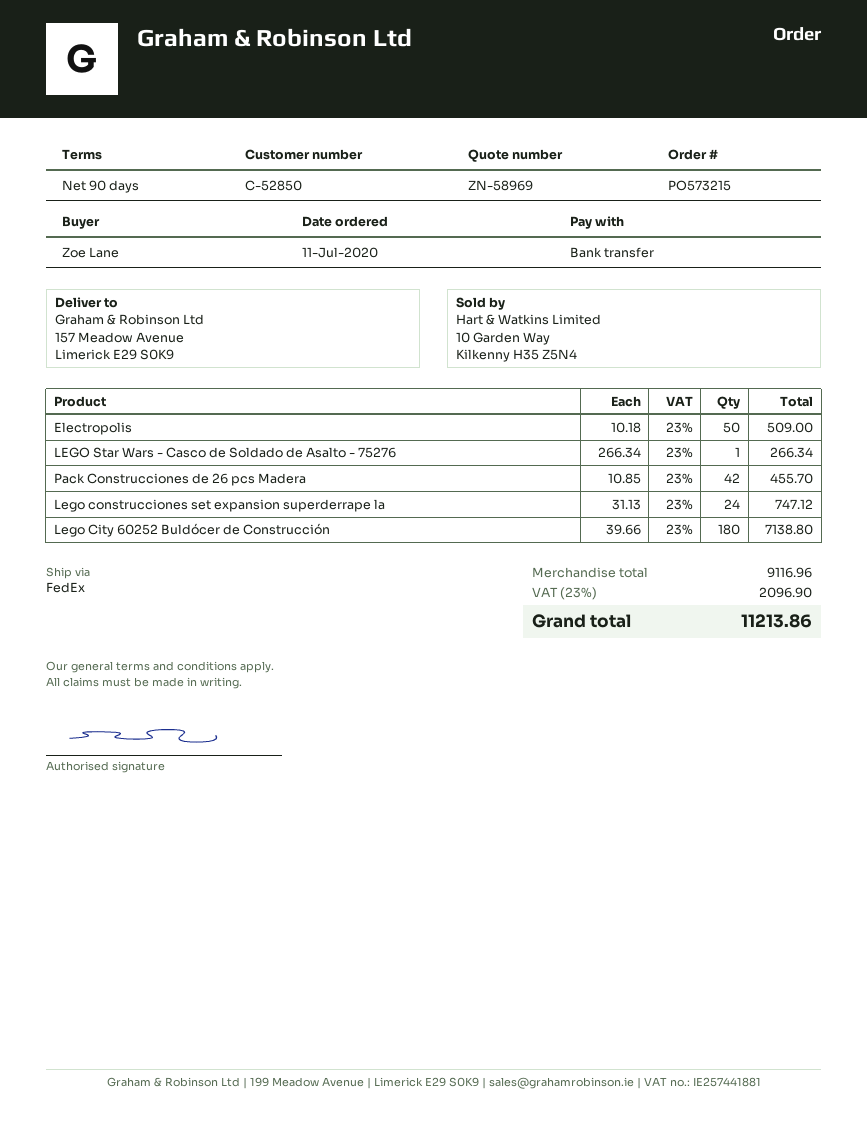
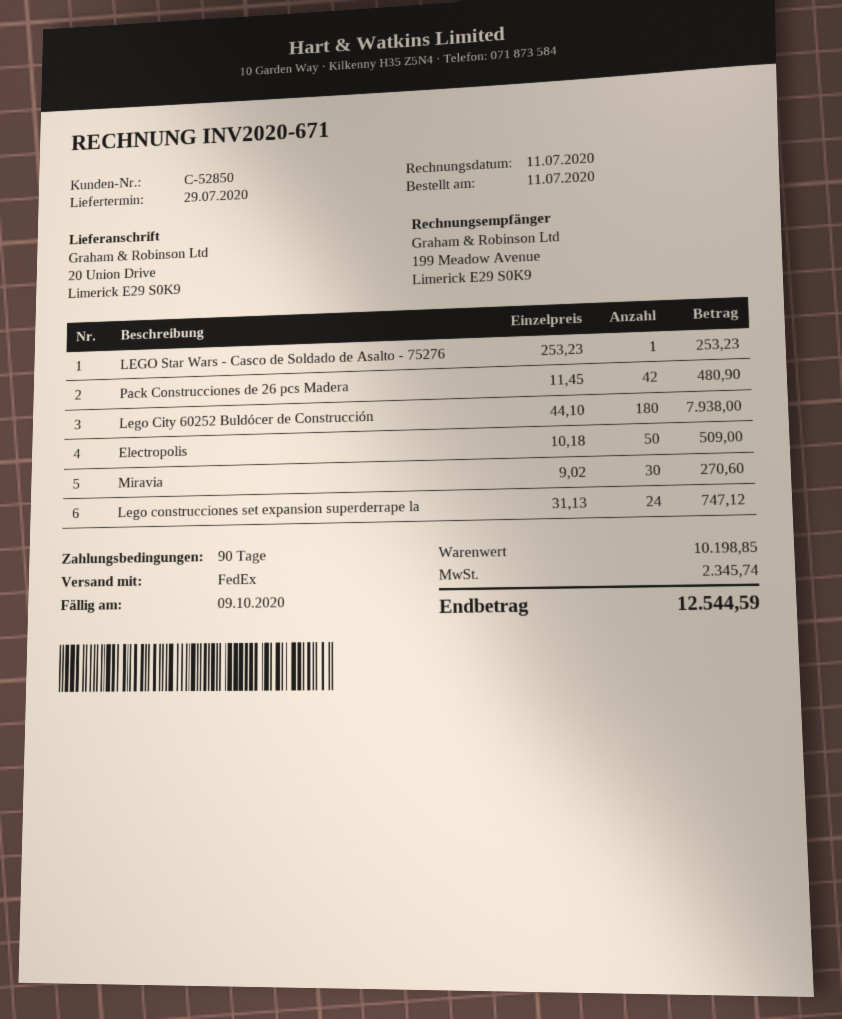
ship to: 157 Meadow Avenue, Limerick E29 S0K9 -> 20 Union Drive, Limerick E29 S0K9
LEGO Star Wars - Casco de Soldado de Asalto - 75276: 1 x 266.34 = 266.34 -> 1 x 253.23 = 253.23
Pack Construcciones de 26 pcs Madera: 42 x 10.85 = 455.70 -> 42 x 11.45 = 480.90
Lego City 60252 Buldócer de Construcción: 180 x 39.66 = 7138.80 -> 180 x 44.10 = 7938.00
Miravia: none -> 30 x 9.02 = 270.60
subtotal: 9116.96 -> 10198.85
tax: 2096.90 -> 2345.74
total: 11213.86 -> 12544.59

